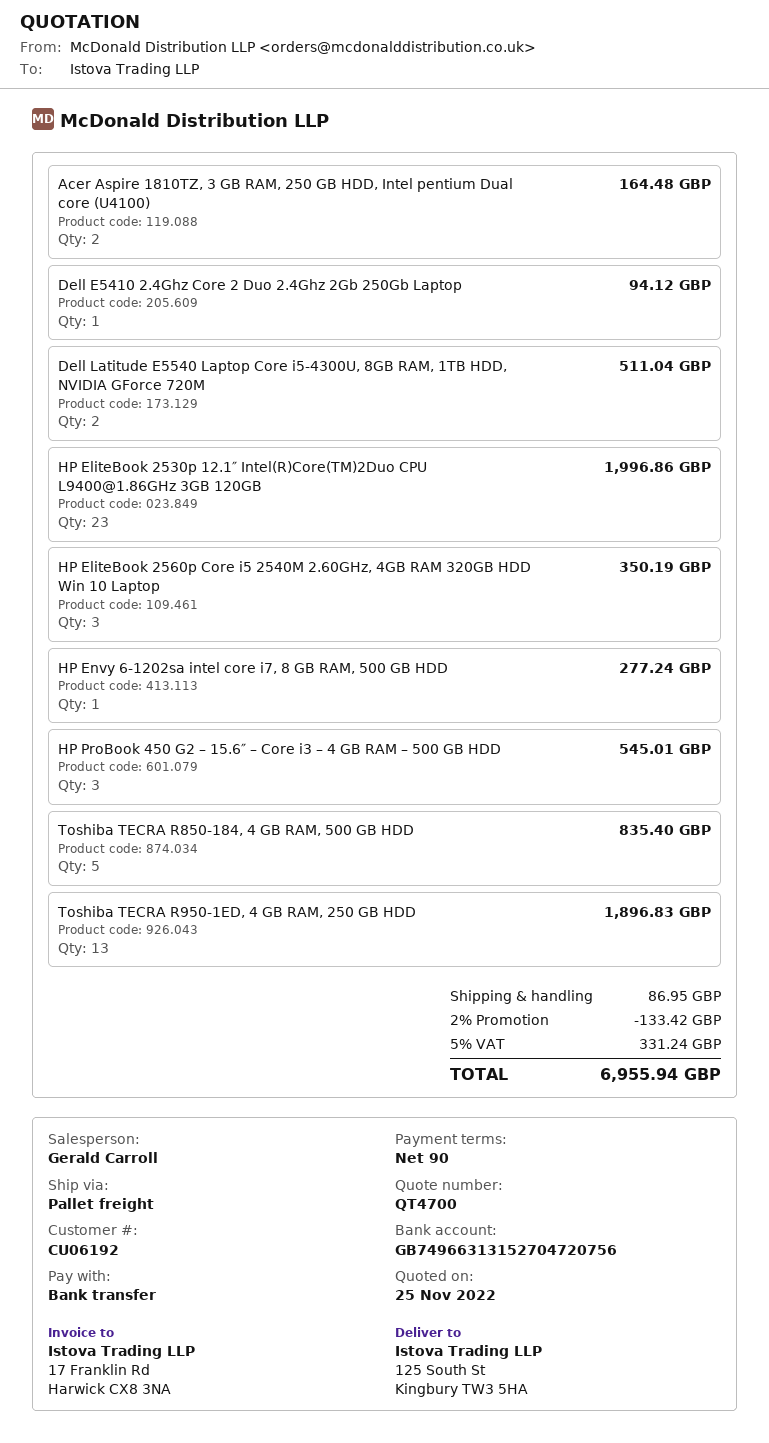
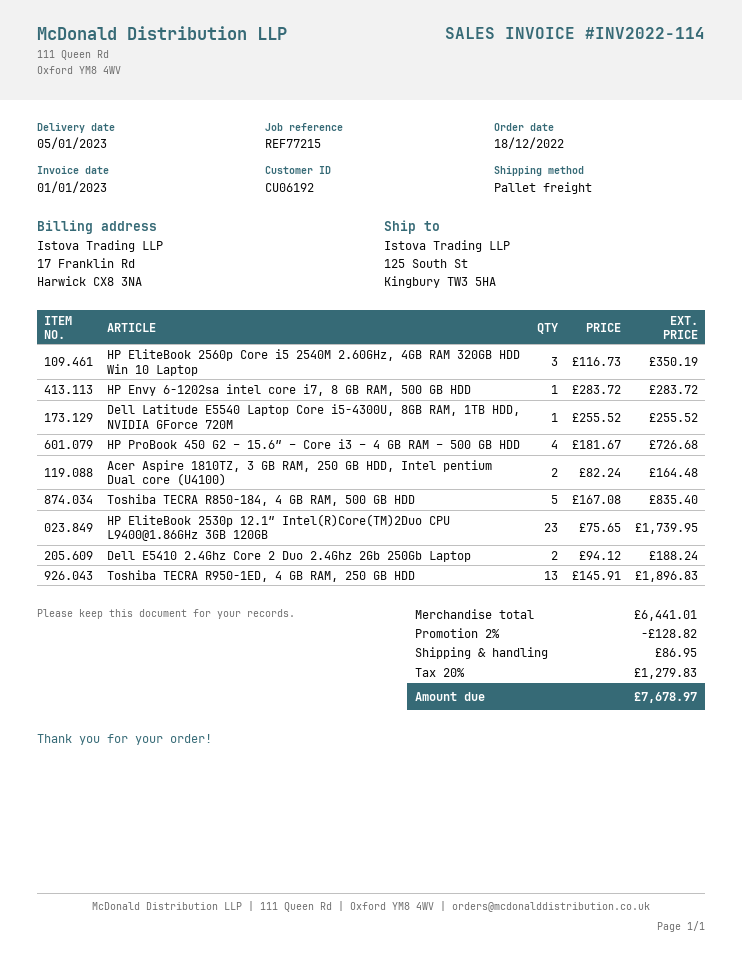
Dell E5410 2.4Ghz Core 2 Duo 2.4Ghz 2Gb 250Gb Laptop: 1 for 94.12 -> 2 for 188.24
Dell Latitude E5540 Laptop Core i5-4300U, 8GB RAM, 1TB HDD, NVIDIA GForce 720M: 2 for 511.04 -> 1 for 255.52
HP EliteBook 2530p 12.1″ Intel(R)Core(TM)2Duo CPU L9400@1.86GHz 3GB 120GB: 23 for 1996.86 -> 23 for 1739.95
HP Envy 6-1202sa intel core i7, 8 GB RAM, 500 GB HDD: 1 for 277.24 -> 1 for 283.72
HP ProBook 450 G2 – 15.6″ – Core i3 – 4 GB RAM – 500 GB HDD: 3 for 545.01 -> 4 for 726.68
discount: 2% = 133.42 -> 2% = 128.82
tax: 5% = 331.24 -> 20% = 1279.83
total: 6955.94 -> 7678.97

